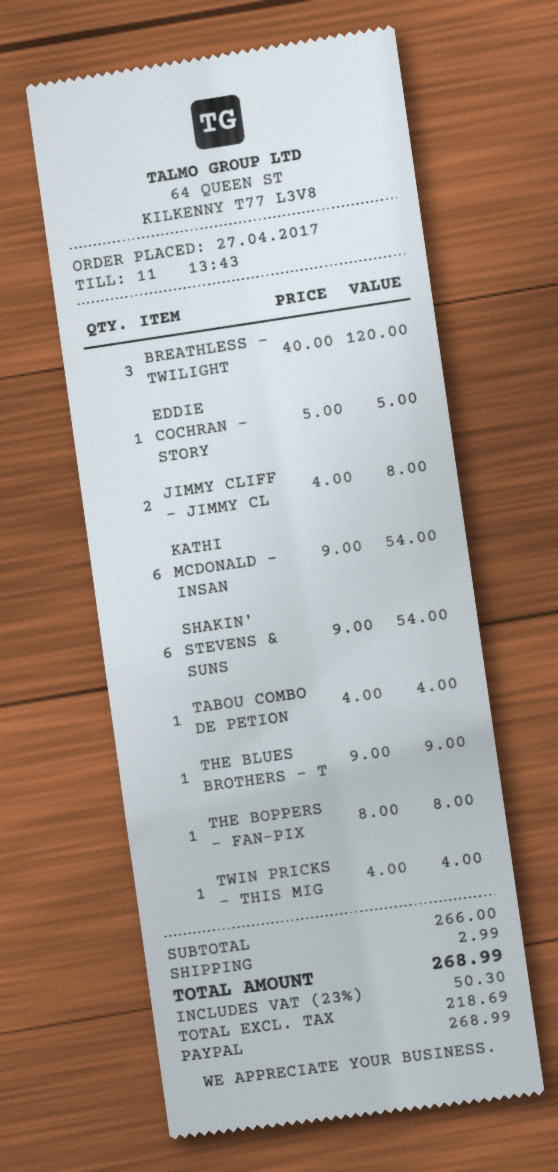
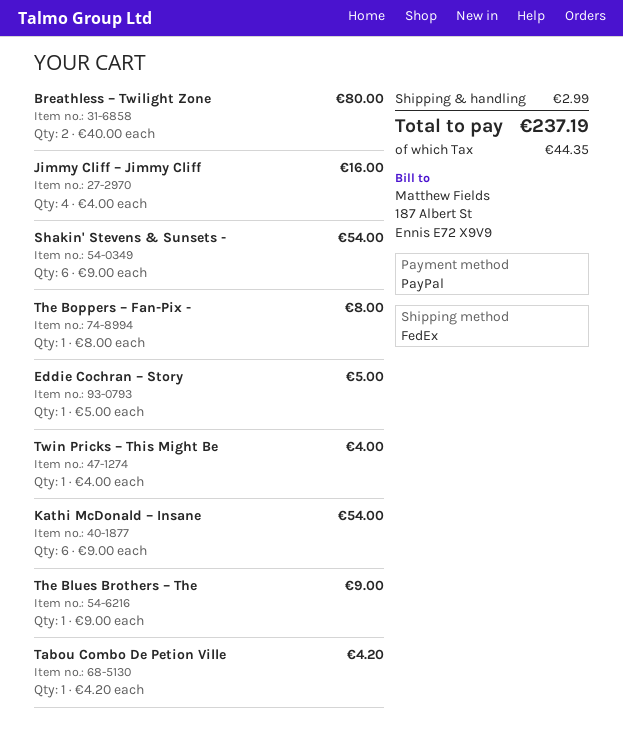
BREATHLESS – TWILIGHT: 3 x 40.00 = 120.00 -> 2 x 40.00 = 80.00
JIMMY CLIFF – JIMMY CL: 2 x 4.00 = 8.00 -> 4 x 4.00 = 16.00
TABOU COMBO DE PETION: 1 x 4.00 = 4.00 -> 1 x 4.20 = 4.20
tax: 50.30 -> 44.35
total: 268.99 -> 237.19

